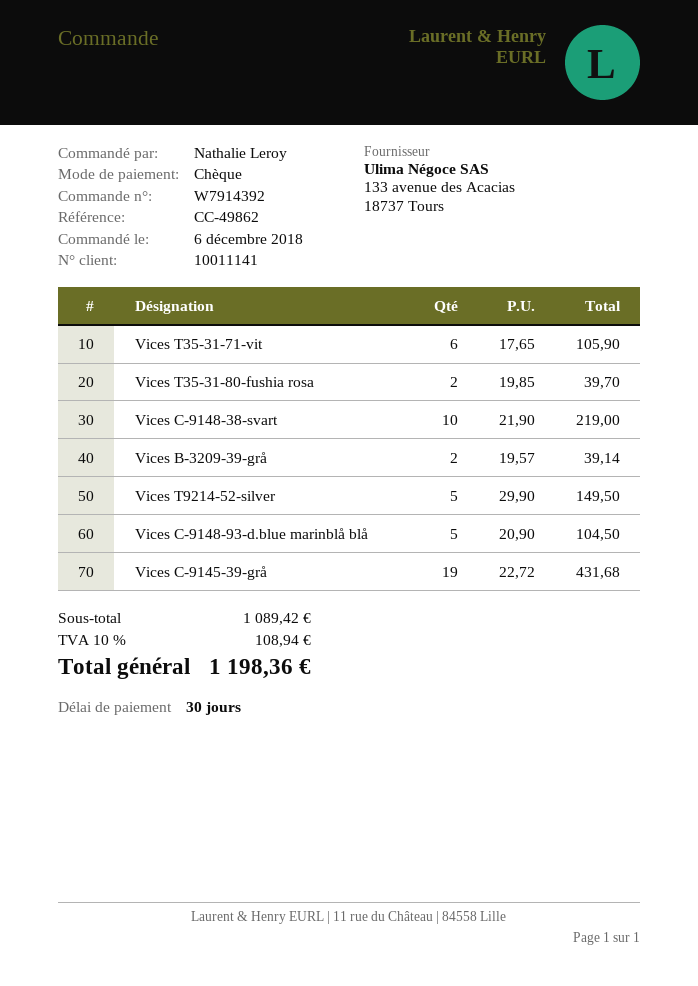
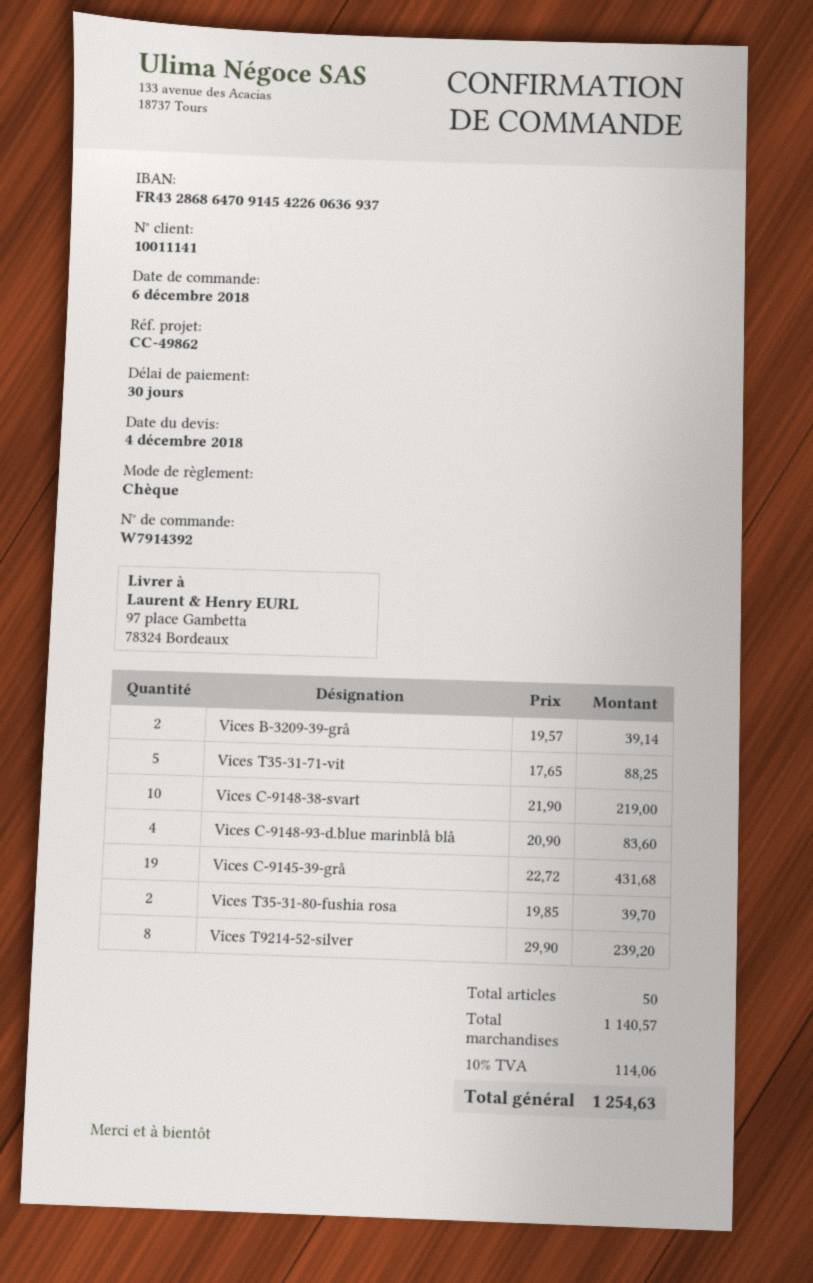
Vices T35-31-71-vit: 6 x 17.65 = 105.90 -> 5 x 17.65 = 88.25
Vices T9214-52-silver: 5 x 29.90 = 149.50 -> 8 x 29.90 = 239.20
Vices C-9148-93-d.blue marinblå blå: 5 x 20.90 = 104.50 -> 4 x 20.90 = 83.60
subtotal: 1089.42 -> 1140.57
tax: 10% = 108.94 -> 10% = 114.06
total: 1198.36 -> 1254.63

